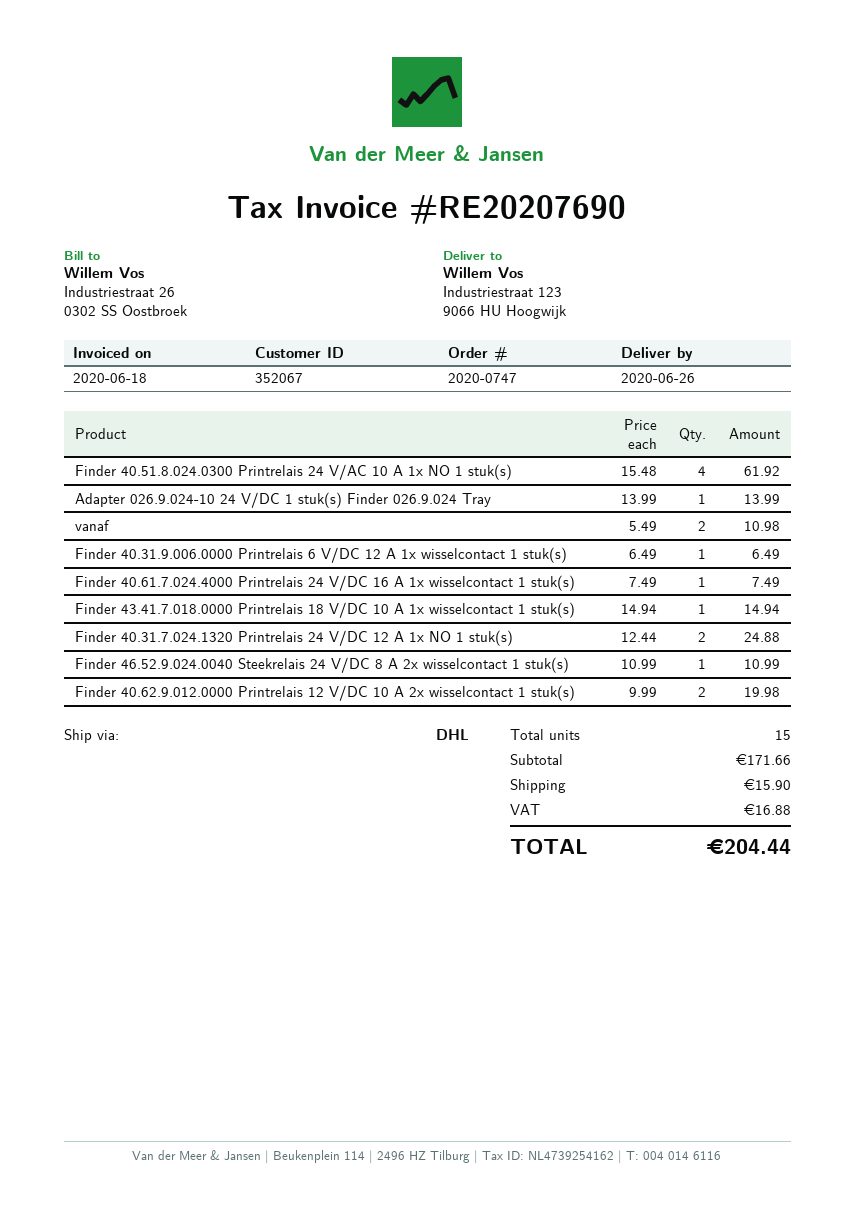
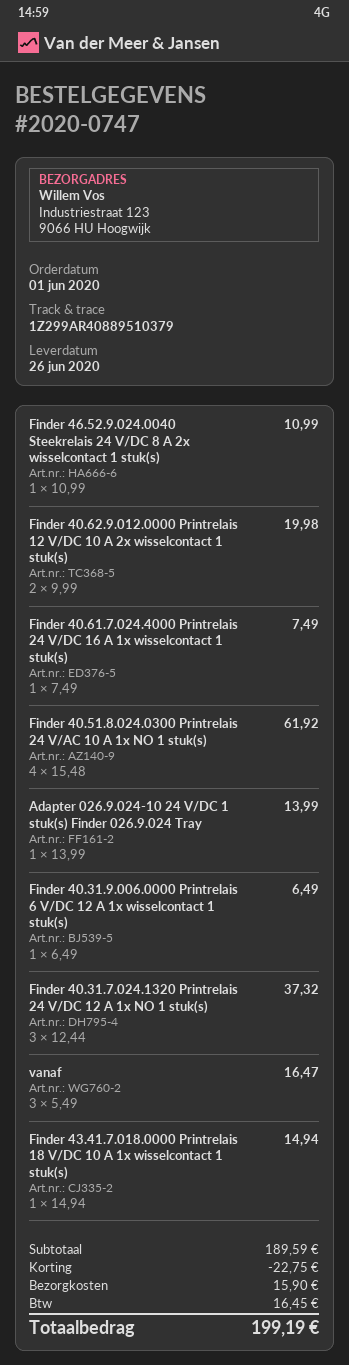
vanaf: 2 x 5.49 = 10.98 -> 3 x 5.49 = 16.47
Finder 40.31.7.024.1320 Printrelais 24 V/DC 12 A 1x NO 1 stuk(s): 2 x 12.44 = 24.88 -> 3 x 12.44 = 37.32
subtotal: 171.66 -> 189.59
discount: none -> 22.75
tax: 16.88 -> 16.45
total: 204.44 -> 199.19

